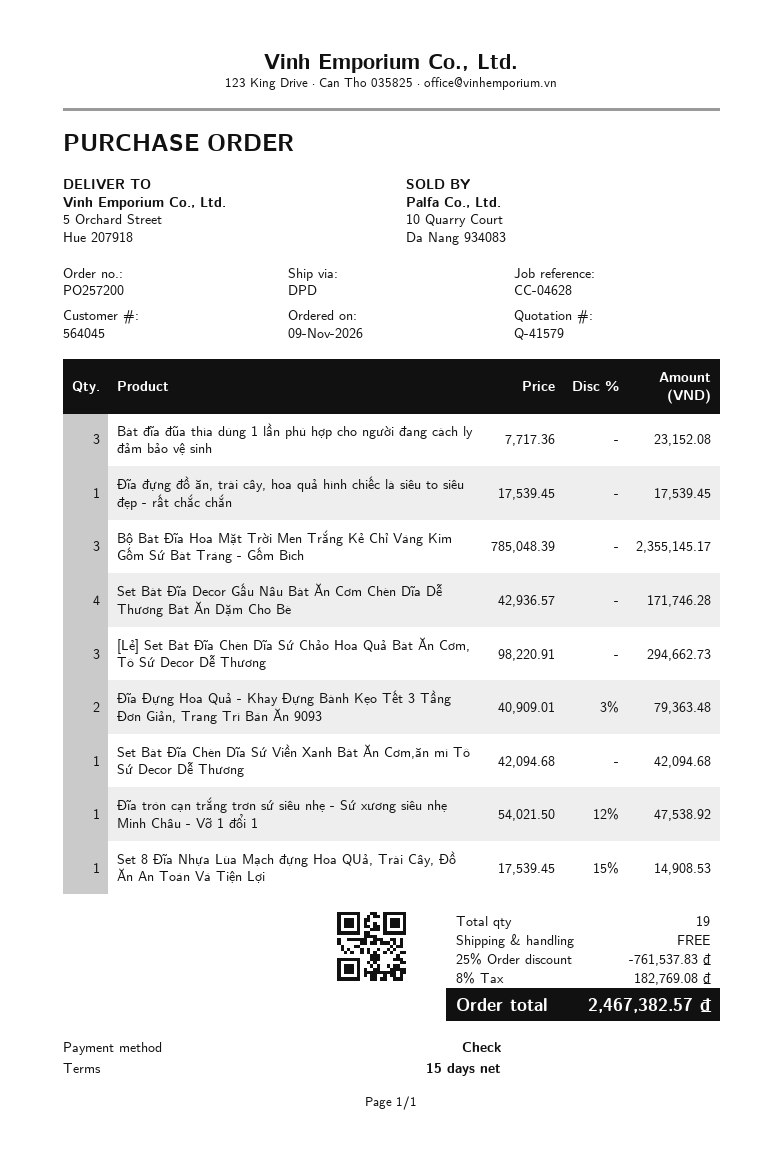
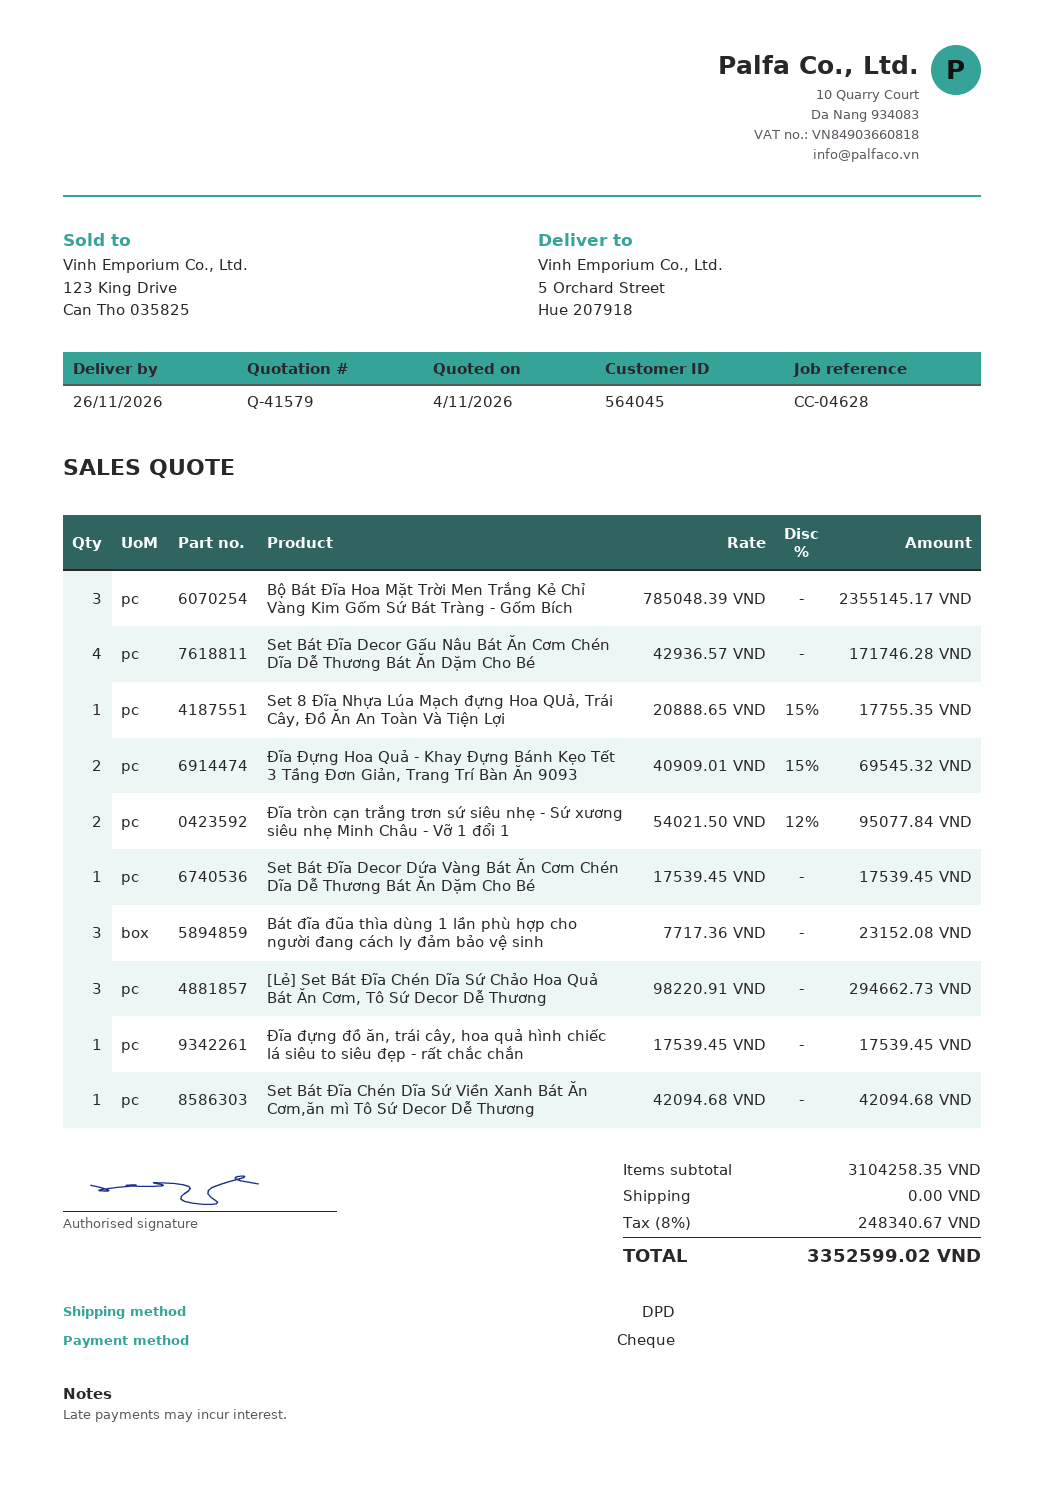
Đĩa Đựng Hoa Quả - Khay Đựng Bánh Kẹo Tết 3 Tầng Đơn Giản, Trang Trí Bàn Ăn 9093: 2 x 40909.01 - 3% = 79363.48 -> 2 x 40909.01 - 15% = 69545.32
Đĩa tròn cạn trắng trơn sứ siêu nhẹ - Sứ xương siêu nhẹ Minh Châu - Vỡ 1 đổi 1: 1 x 54021.50 - 12% = 47538.92 -> 2 x 54021.50 - 12% = 95077.84
Set 8 Đĩa Nhựa Lúa Mạch đựng Hoa QUả, Trái Cây, Đồ Ăn An Toàn Và Tiện Lợi: 1 x 17539.45 - 15% = 14908.53 -> 1 x 20888.65 - 15% = 17755.35
Set Bát Đĩa Decor Dứa Vàng Bát Ăn Cơm Chén Dĩa Dễ Thương Bát Ăn Dặm Cho Bé: none -> 1 x 17539.45 = 17539.45
discount: 25% = 761537.83 -> none
tax: 8% = 182769.08 -> 8% = 248340.67
total: 2467382.57 -> 3352599.02

